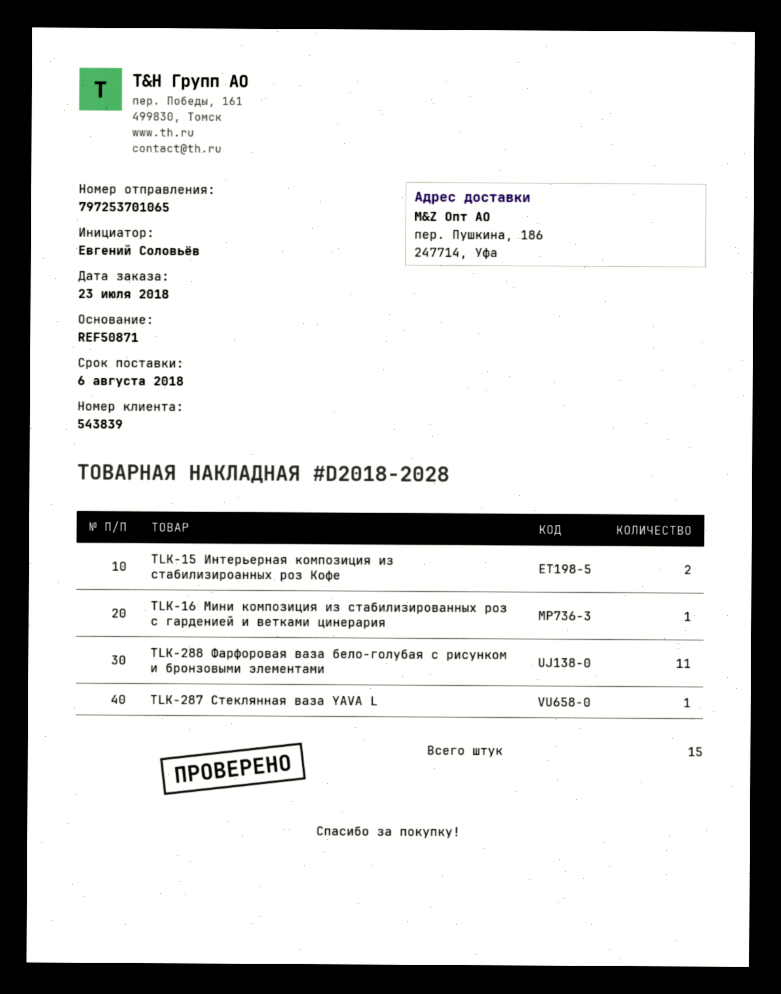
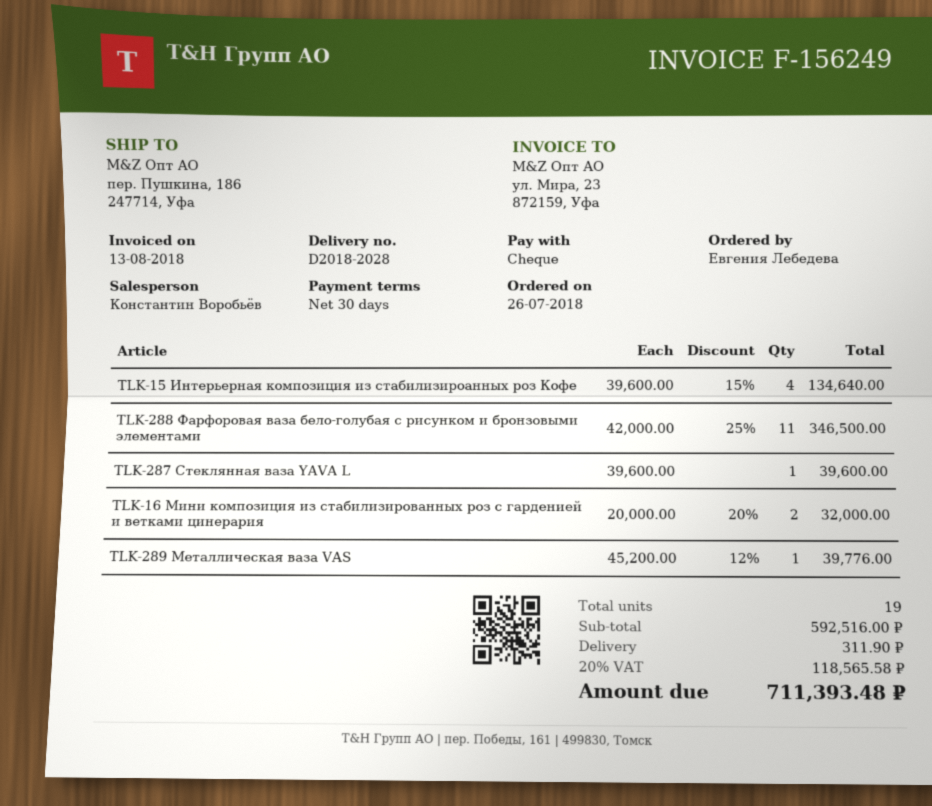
order date: 2018-07-23 -> 2018-07-26
ordered by: Евгений Соловьёв -> Евгения Лебедева
TLK-15 Интерьерная композиция из стабилизироанных роз Кофе: 2 -> 4
TLK-16 Мини композиция из стабилизированных роз с гарденией и ветками цинерария: 1 -> 2
TLK-289 Металлическая ваза VAS: none -> 1
total quantity: 15 -> 19

